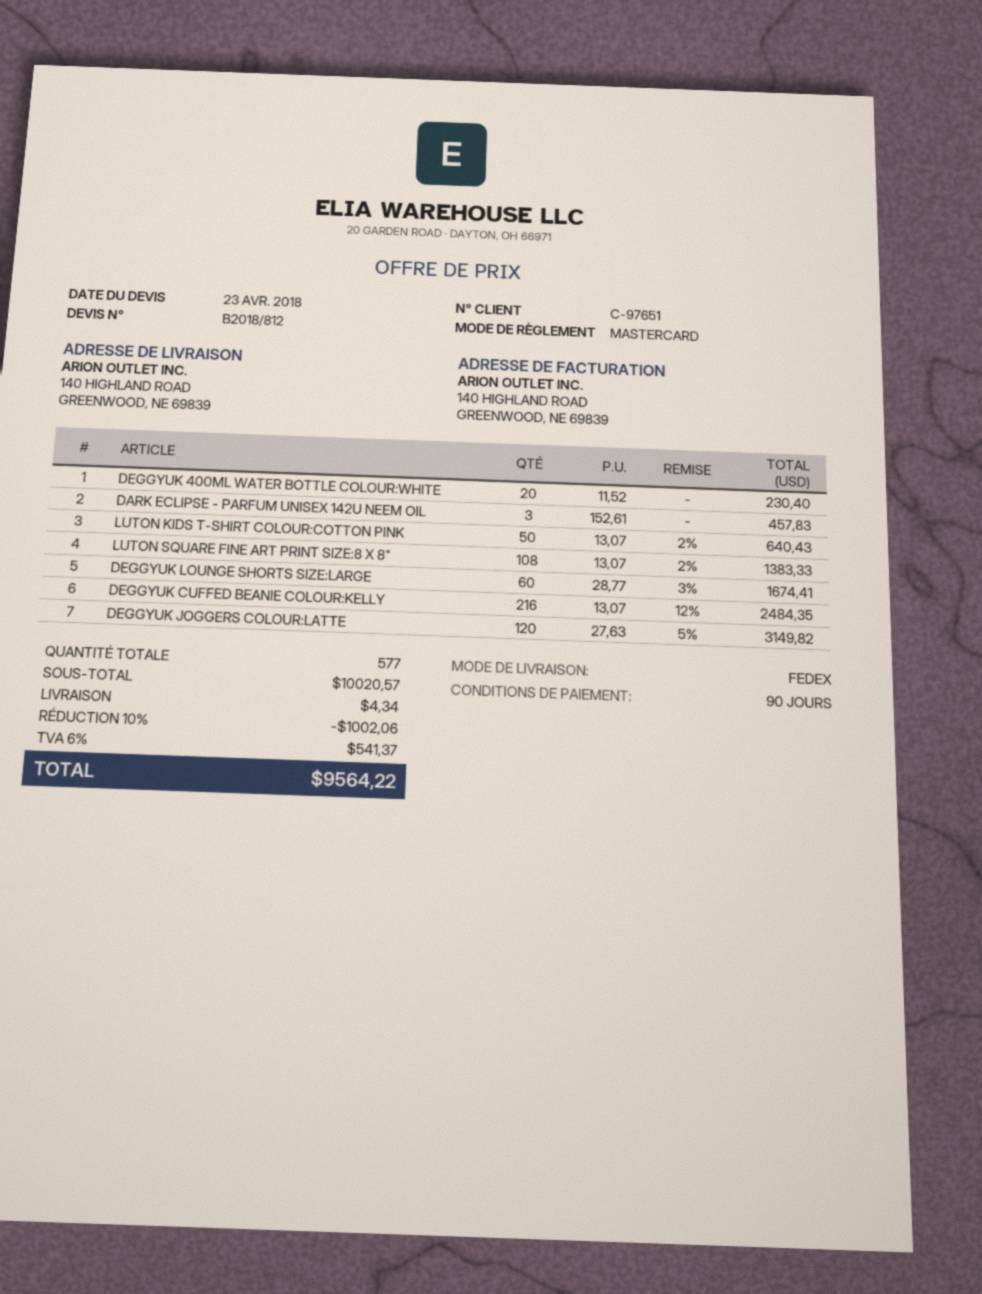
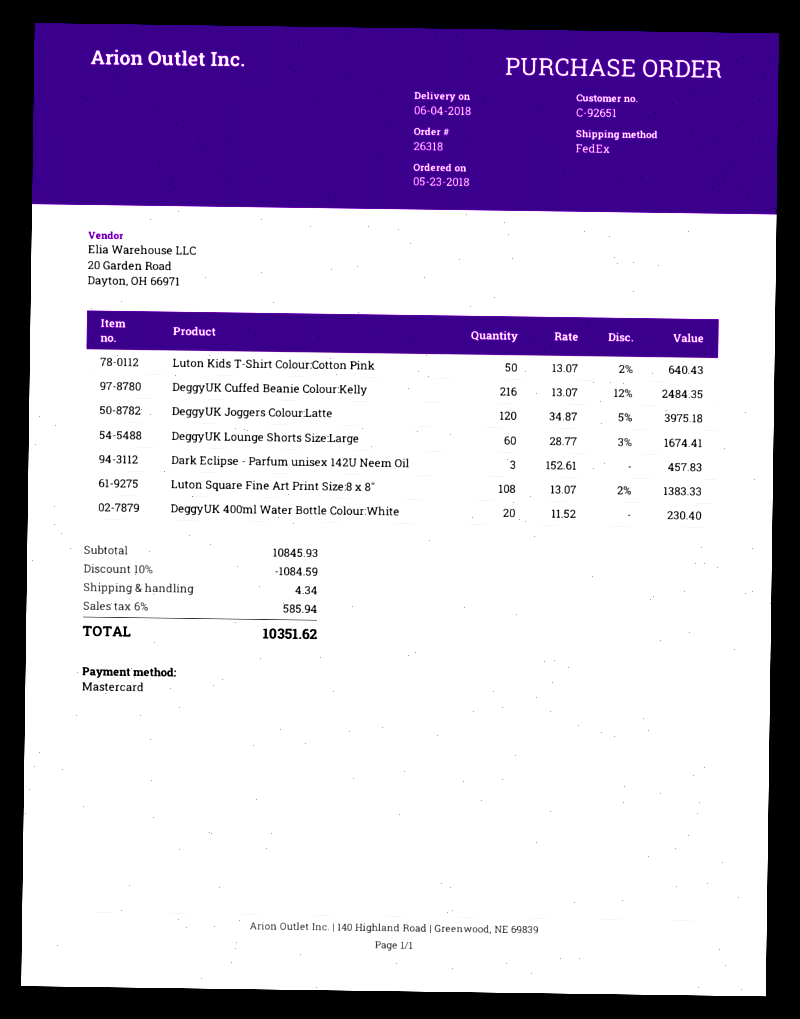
customer number: C-97651 -> C-92651
DEGGYUK JOGGERS COLOUR:LATTE: 120 x 27.63 - 5% = 3149.82 -> 120 x 34.87 - 5% = 3975.18
subtotal: 10020.57 -> 10845.93
discount: 10% = 1002.06 -> 10% = 1084.59
tax: 6% = 541.37 -> 6% = 585.94
total: 9564.22 -> 10351.62

